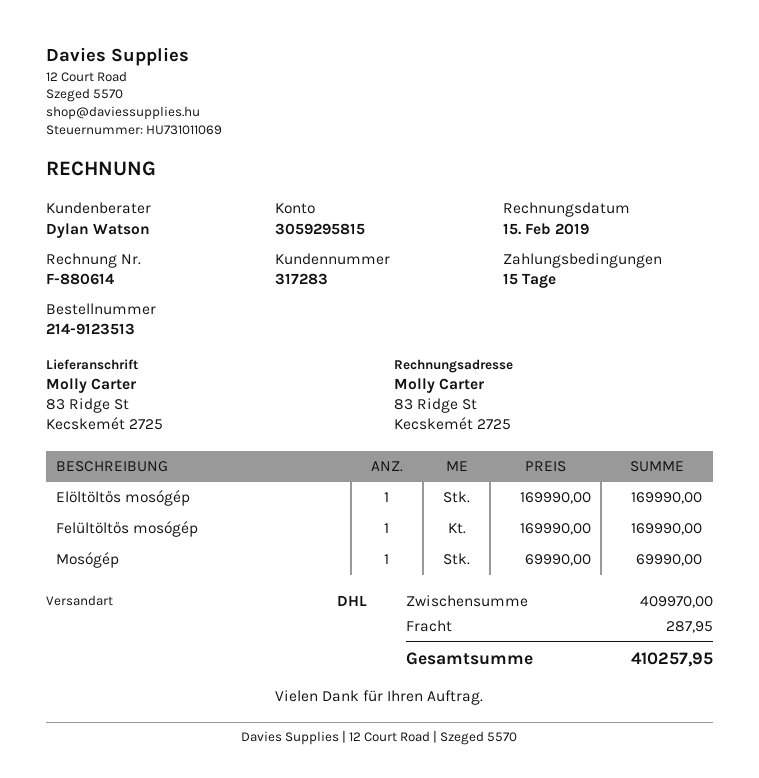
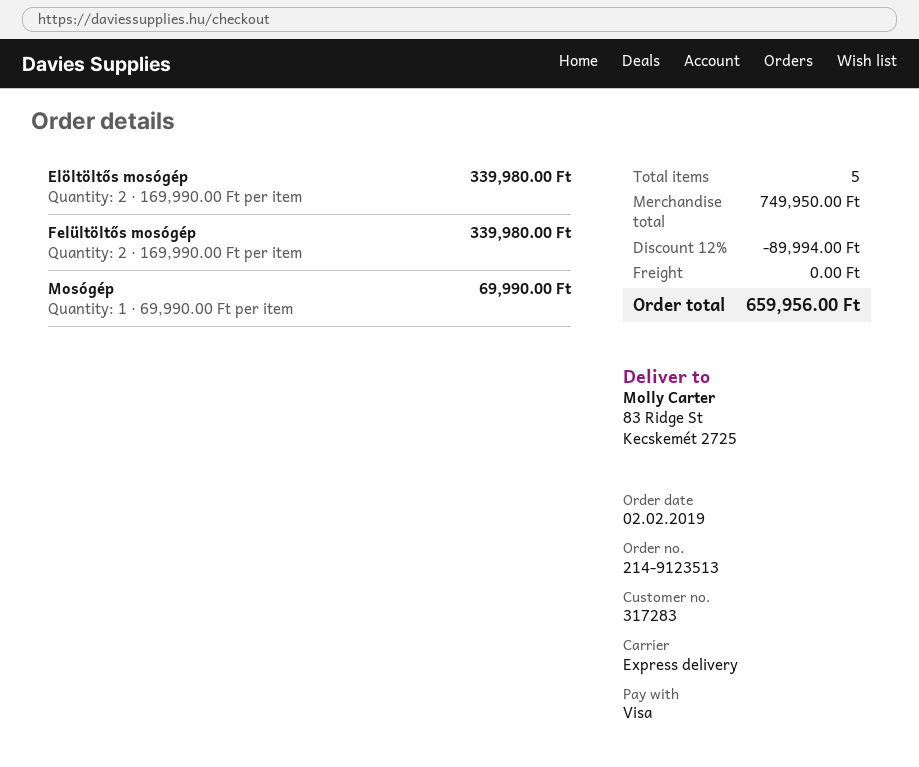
shipping method: DHL -> express
Elöltöltős mosógép: 1 x 169990.00 = 169990.00 -> 2 x 169990.00 = 339980.00
Felültöltős mosógép: 1 x 169990.00 = 169990.00 -> 2 x 169990.00 = 339980.00
subtotal: 409970.00 -> 749950.00
discount: none -> 12% = 89994.00
shipping: 287.95 -> 0.00
total: 410257.95 -> 659956.00

